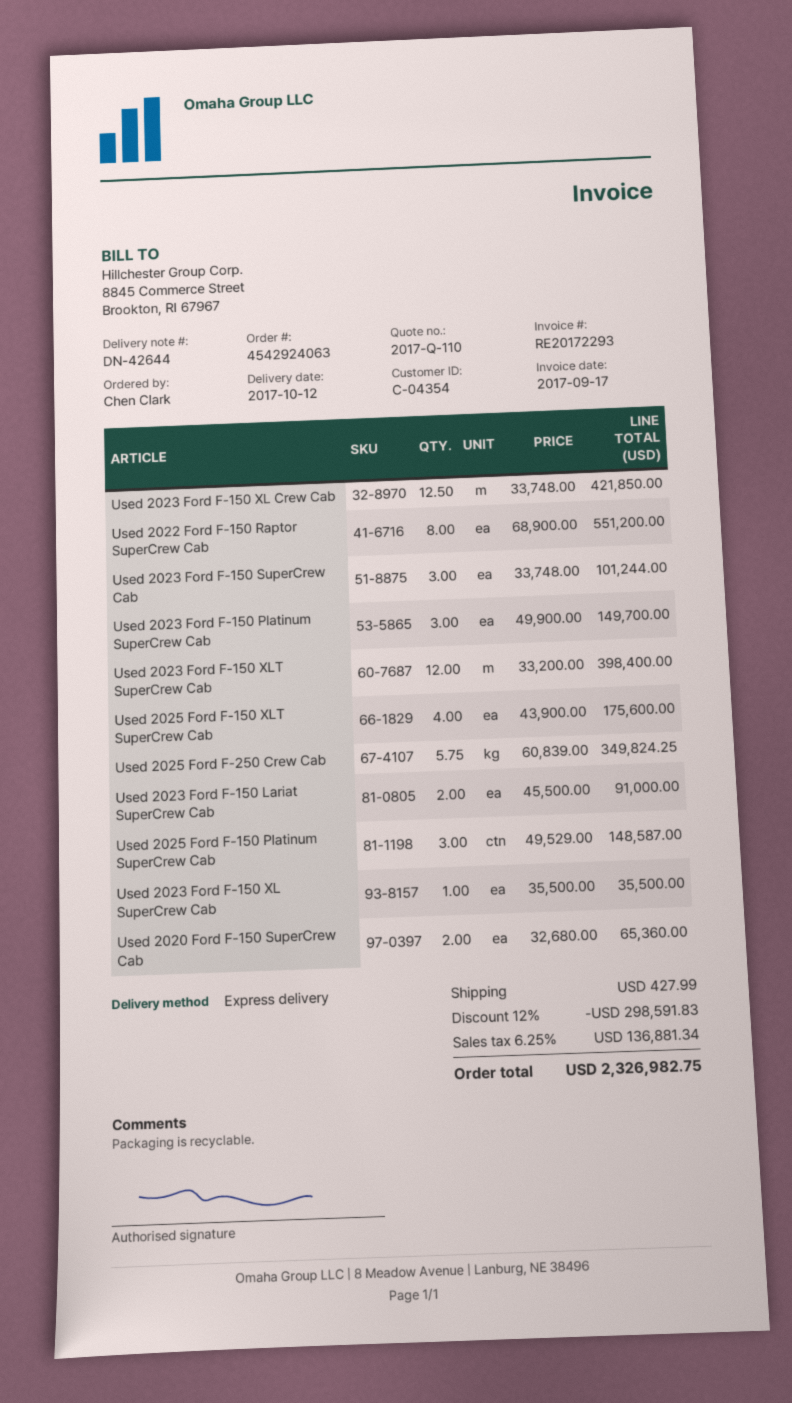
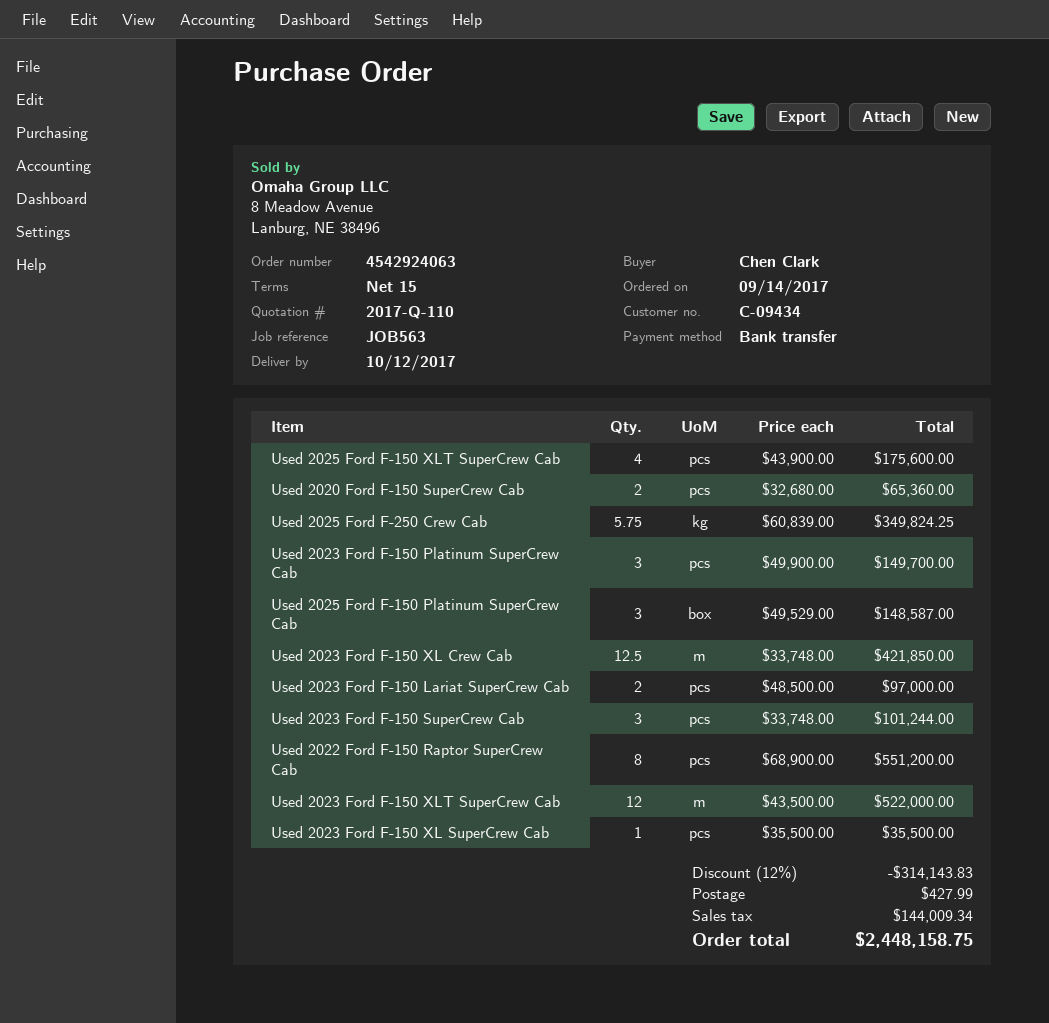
customer number: C-04354 -> C-09434
Used 2023 Ford F-150 XLT SuperCrew Cab: 12 x 33200.00 = 398400.00 -> 12 x 43500.00 = 522000.00
Used 2023 Ford F-150 Lariat SuperCrew Cab: 2 x 45500.00 = 91000.00 -> 2 x 48500.00 = 97000.00
discount: 12% = 298591.83 -> 12% = 314143.83
tax: 136881.34 -> 144009.34
total: 2326982.75 -> 2448158.75

